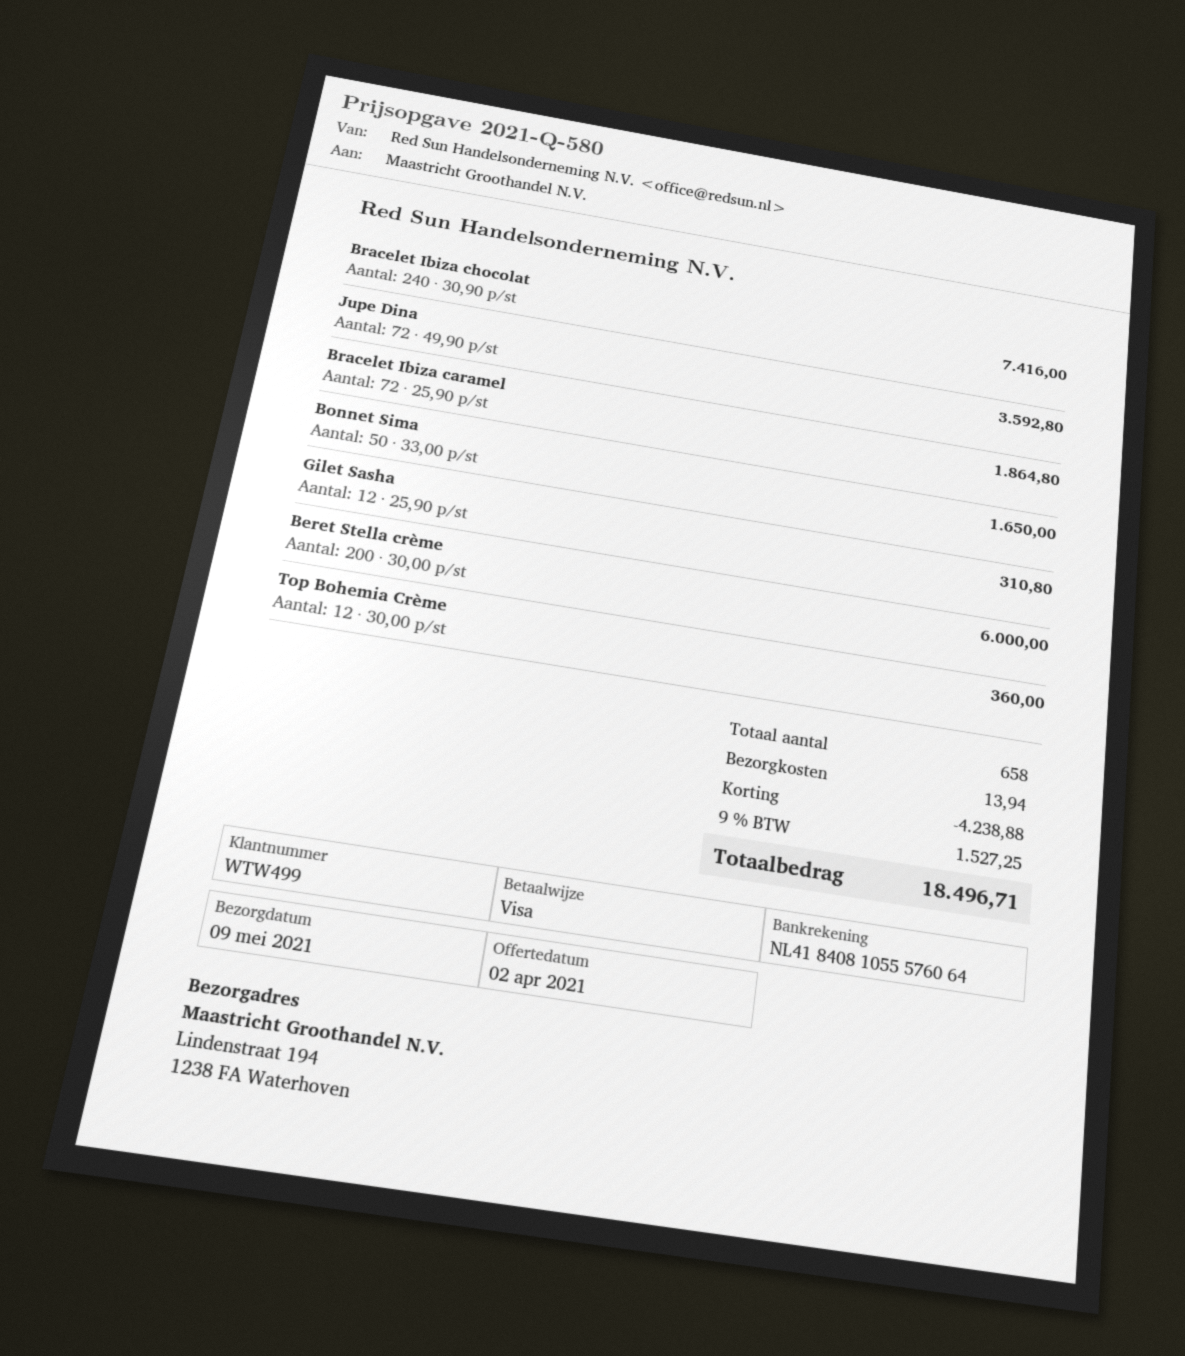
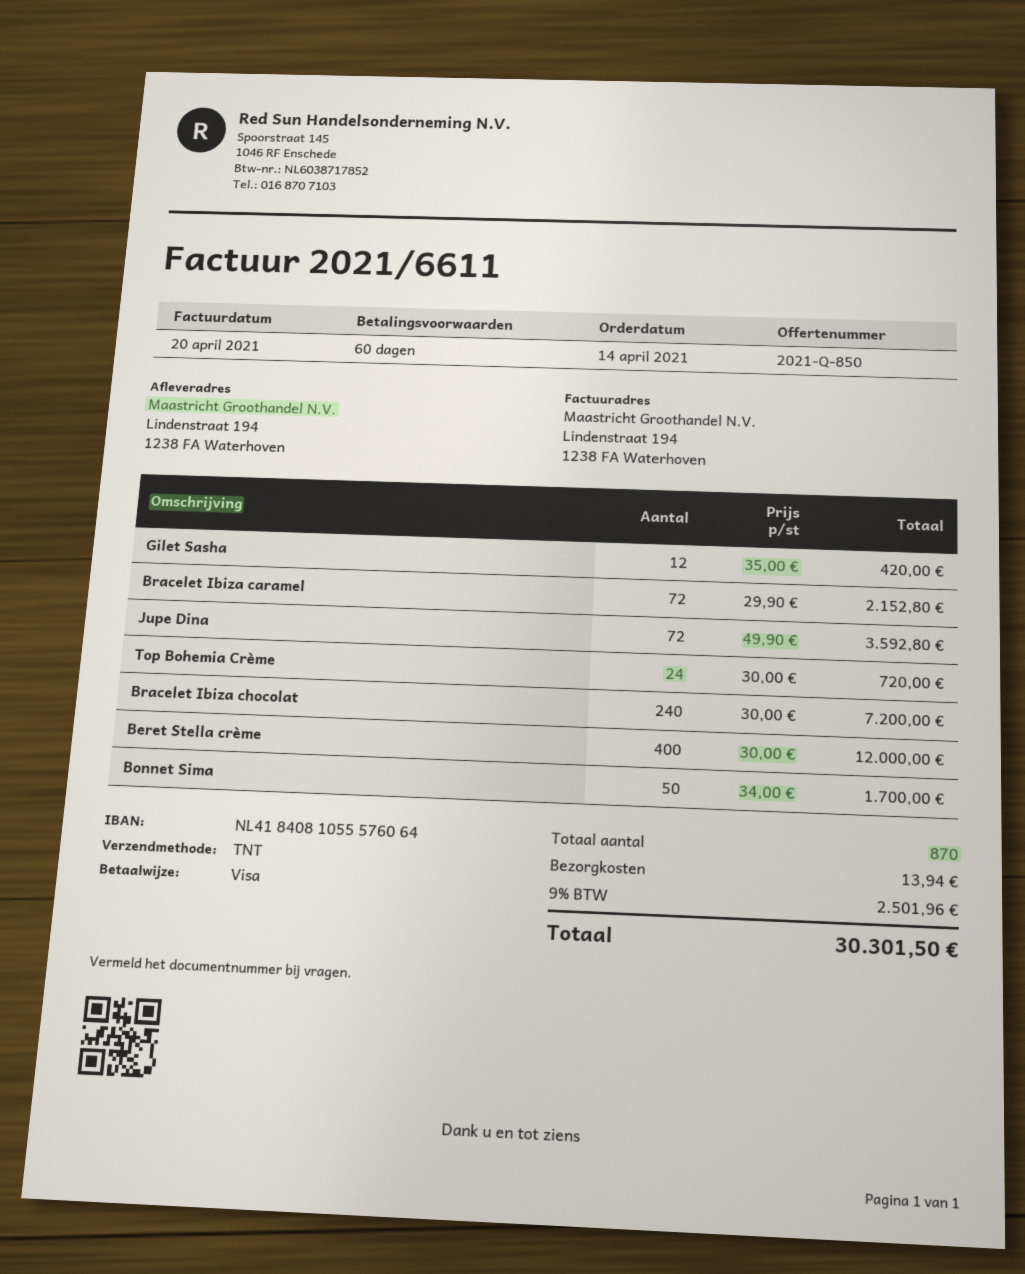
quote number: 2021-Q-580 -> 2021-Q-850
Bracelet Ibiza chocolat: 240 x 30.90 = 7416.00 -> 240 x 30.00 = 7200.00
Bracelet Ibiza caramel: 72 x 25.90 = 1864.80 -> 72 x 29.90 = 2152.80
Bonnet Sima: 50 x 33.00 = 1650.00 -> 50 x 34.00 = 1700.00
Gilet Sasha: 12 x 25.90 = 310.80 -> 12 x 35.00 = 420.00
Beret Stella crème: 200 x 30.00 = 6000.00 -> 400 x 30.00 = 12000.00
Top Bohemia Crème: 12 x 30.00 = 360.00 -> 24 x 30.00 = 720.00
total quantity: 658 -> 870
discount: 4238.88 -> none
tax: 9% = 1527.25 -> 9% = 2501.96
total: 18496.71 -> 30301.50

